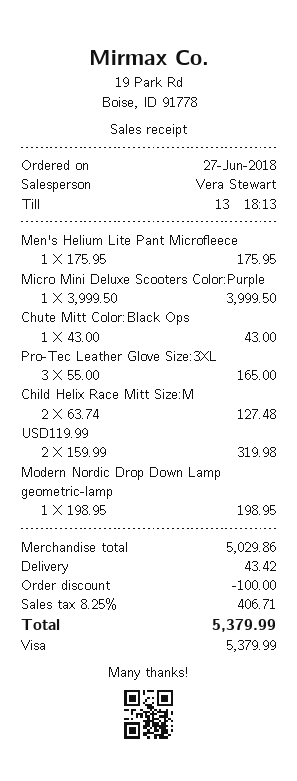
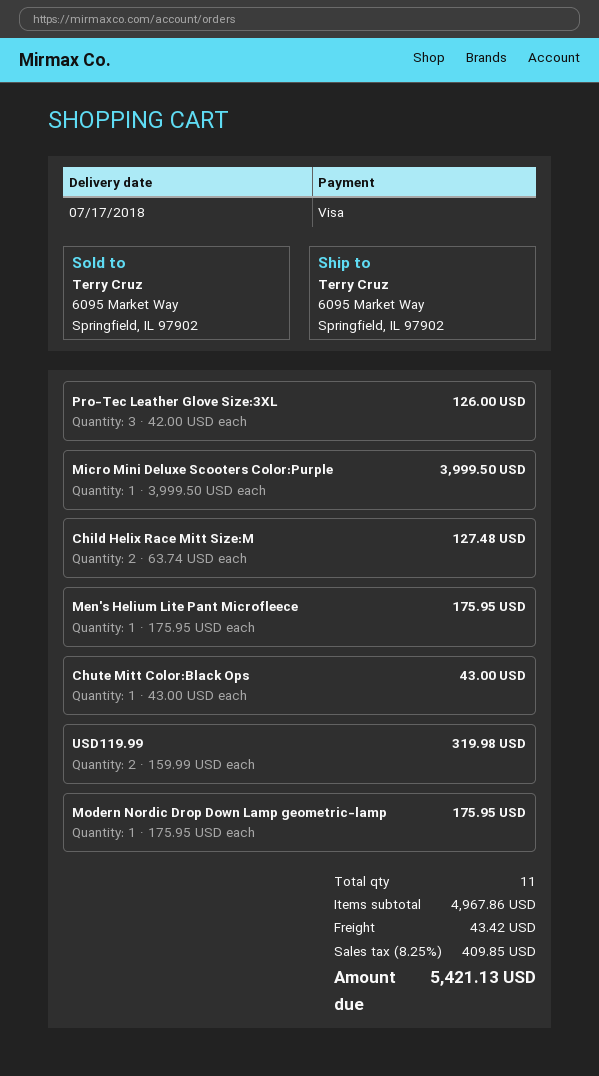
Pro-Tec Leather Glove Size:3XL: 3 x 55.00 = 165.00 -> 3 x 42.00 = 126.00
Modern Nordic Drop Down Lamp geometric-lamp: 1 x 198.95 = 198.95 -> 1 x 175.95 = 175.95
subtotal: 5029.86 -> 4967.86
discount: 100.00 -> none
tax: 8.25% = 406.71 -> 8.25% = 409.85
total: 5379.99 -> 5421.13

